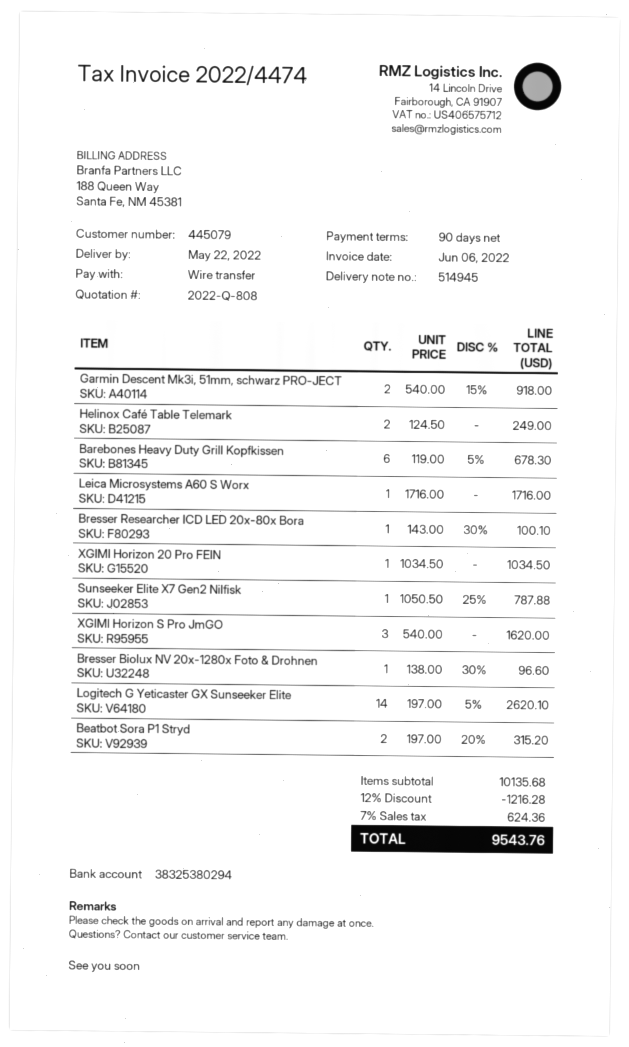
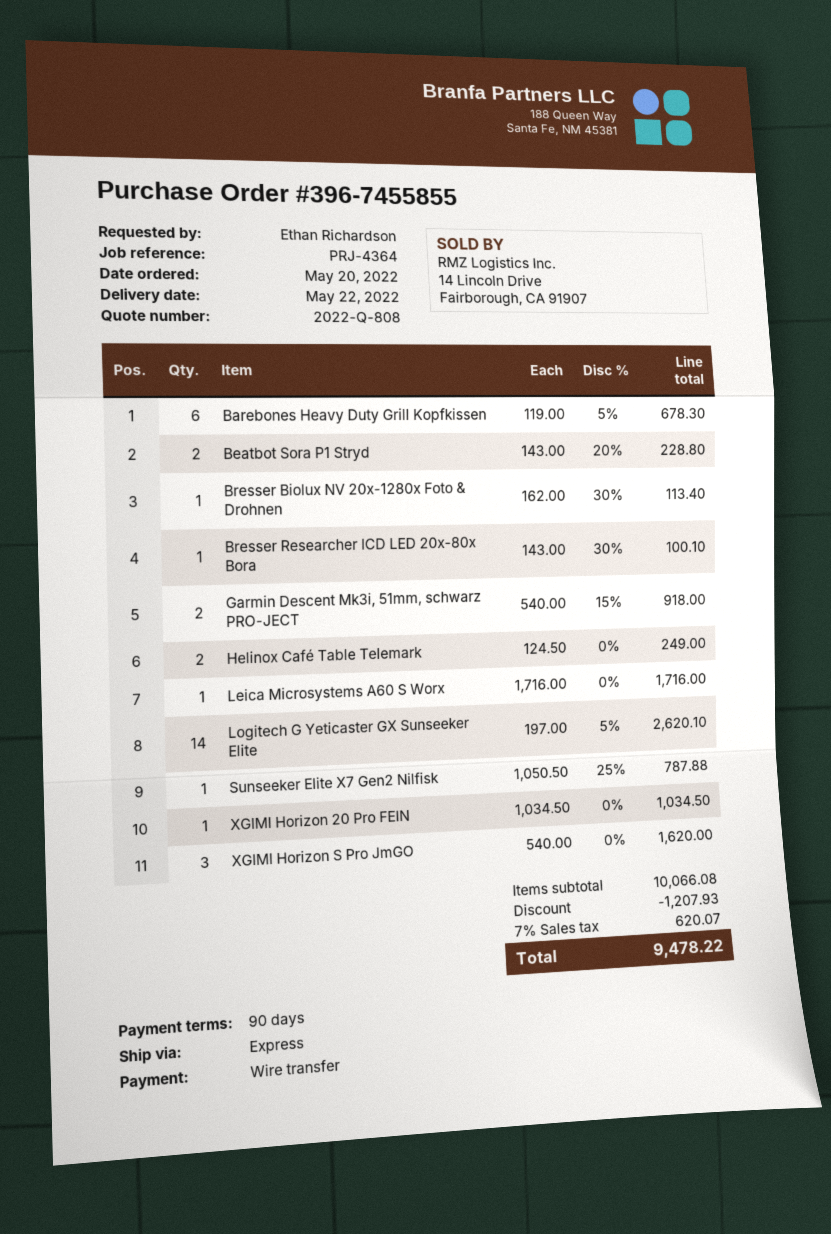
Bresser Biolux NV 20x-1280x Foto & Drohnen: 1 x 138.00 - 30% = 96.60 -> 1 x 162.00 - 30% = 113.40
Beatbot Sora P1 Stryd: 2 x 197.00 - 20% = 315.20 -> 2 x 143.00 - 20% = 228.80
subtotal: 10135.68 -> 10066.08
discount: 1216.28 -> 1207.93
tax: 7% = 624.36 -> 7% = 620.07
total: 9543.76 -> 9478.22

